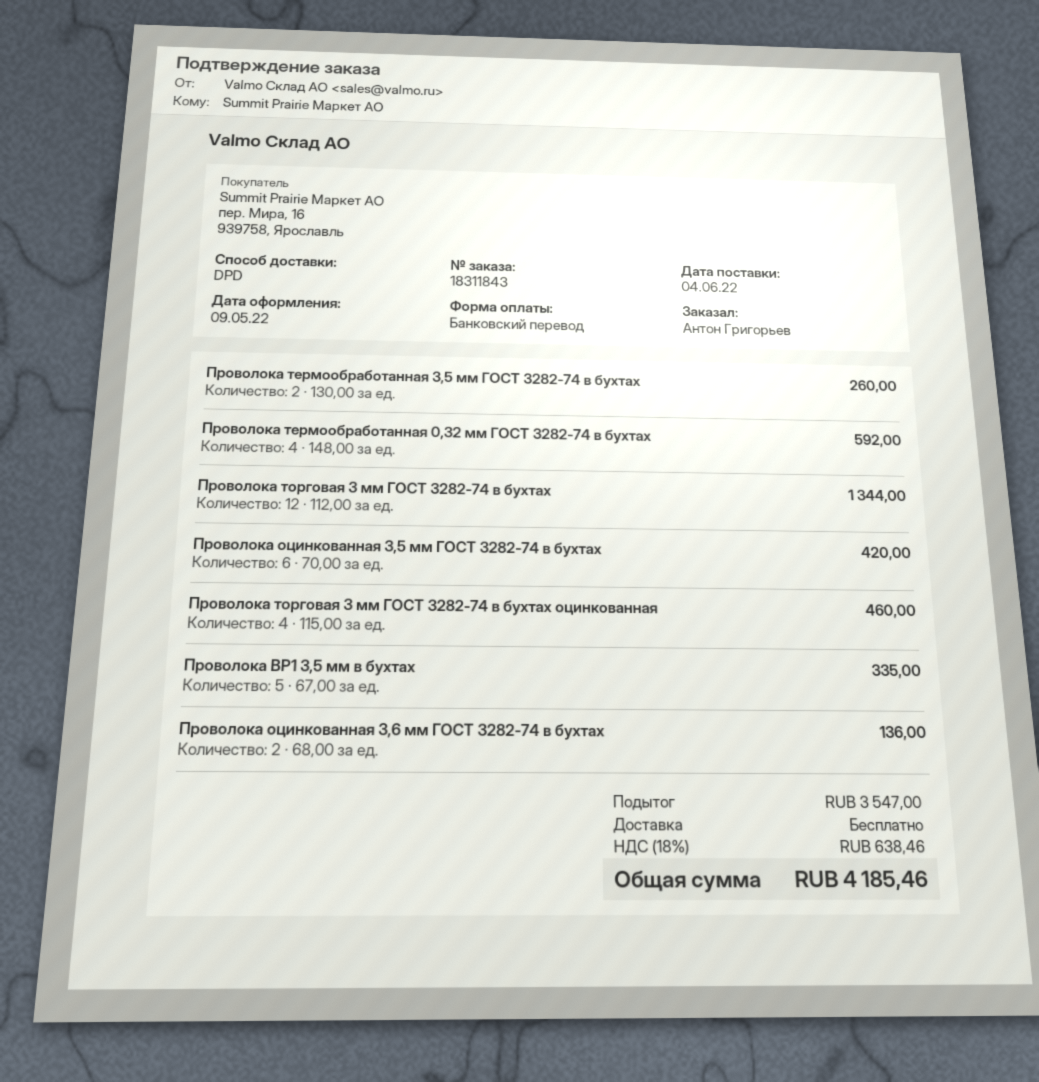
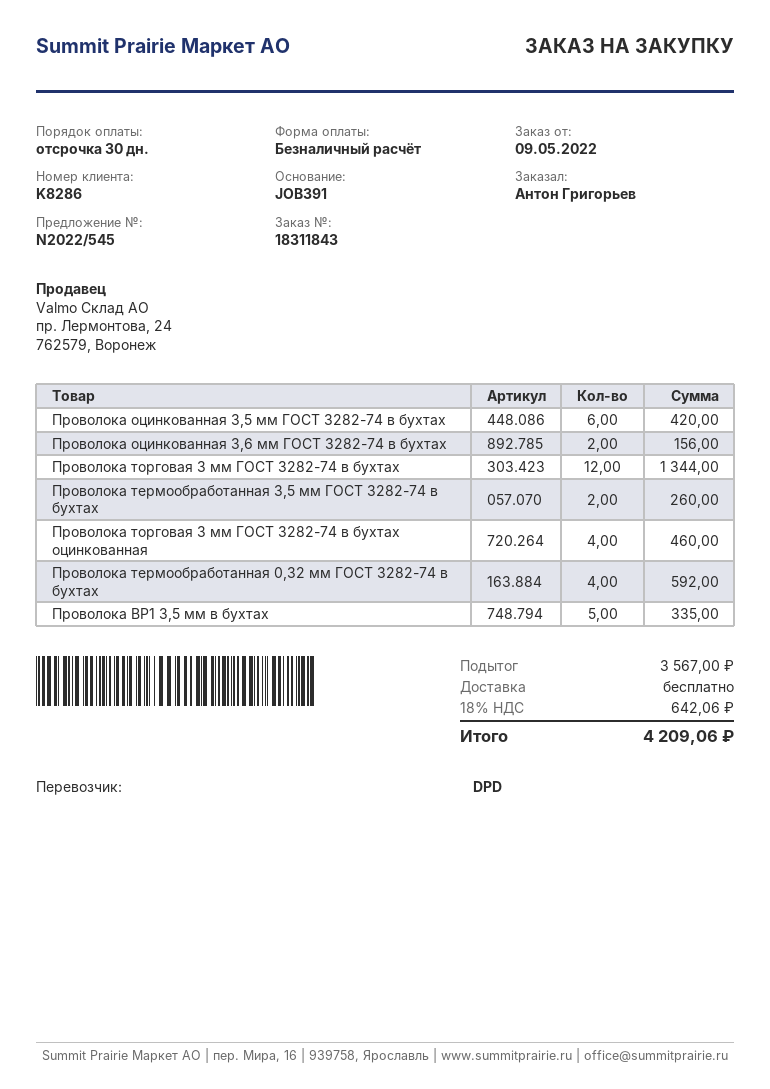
Проволока оцинкованная 3,6 мм ГОСТ 3282-74 в бухтах: 2 for 136.00 -> 2 for 156.00
subtotal: 3547.00 -> 3567.00
tax: 18% = 638.46 -> 18% = 642.06
total: 4185.46 -> 4209.06

